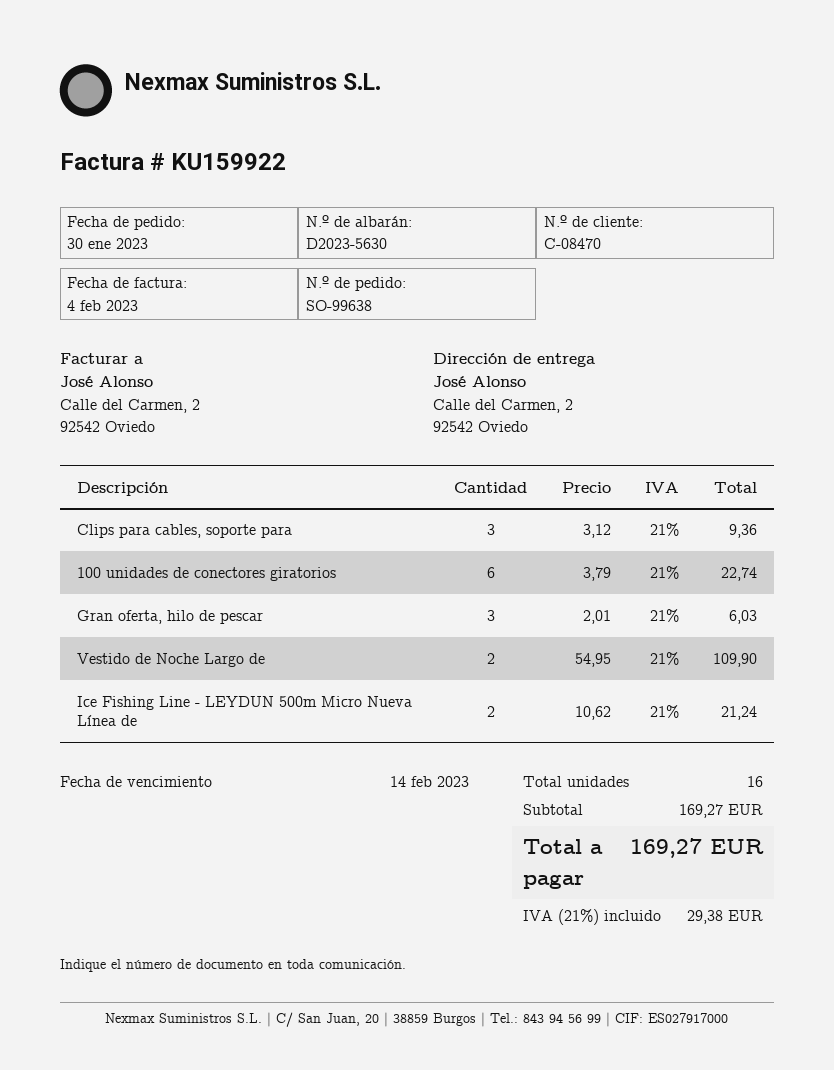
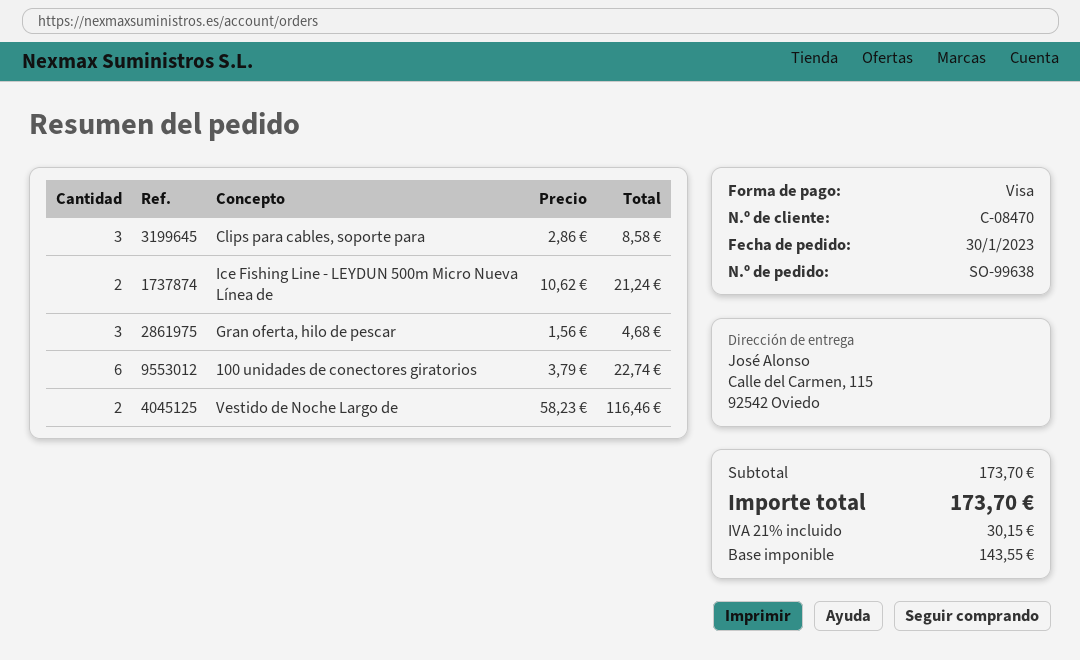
ship to: Calle del Carmen, 2, 92542 Oviedo -> Calle del Carmen, 115, 92542 Oviedo
Clips para cables, soporte para: 3 x 3.12 = 9.36 -> 3 x 2.86 = 8.58
Gran oferta, hilo de pescar: 3 x 2.01 = 6.03 -> 3 x 1.56 = 4.68
Vestido de Noche Largo de: 2 x 54.95 = 109.90 -> 2 x 58.23 = 116.46
subtotal: 169.27 -> 173.70
tax: 21% = 29.38 -> 21% = 30.15
total: 169.27 -> 173.70

